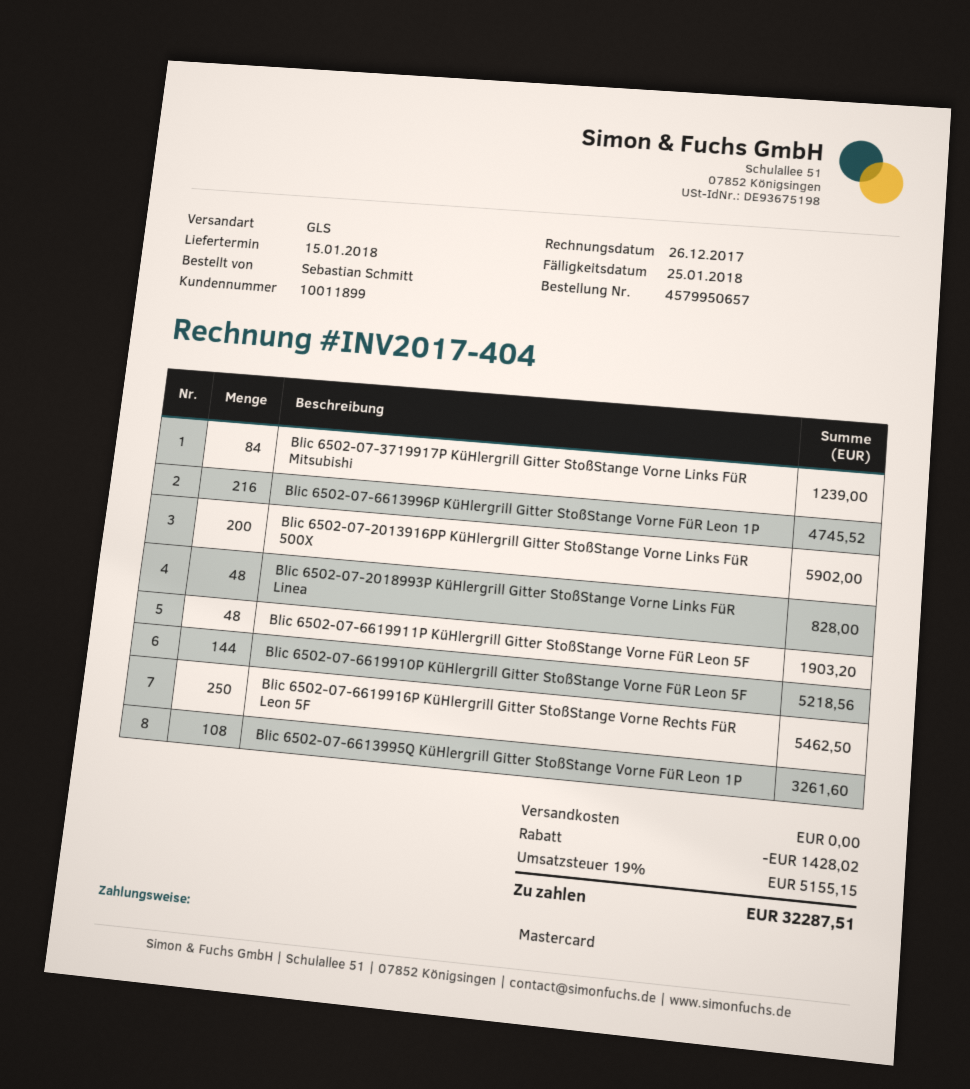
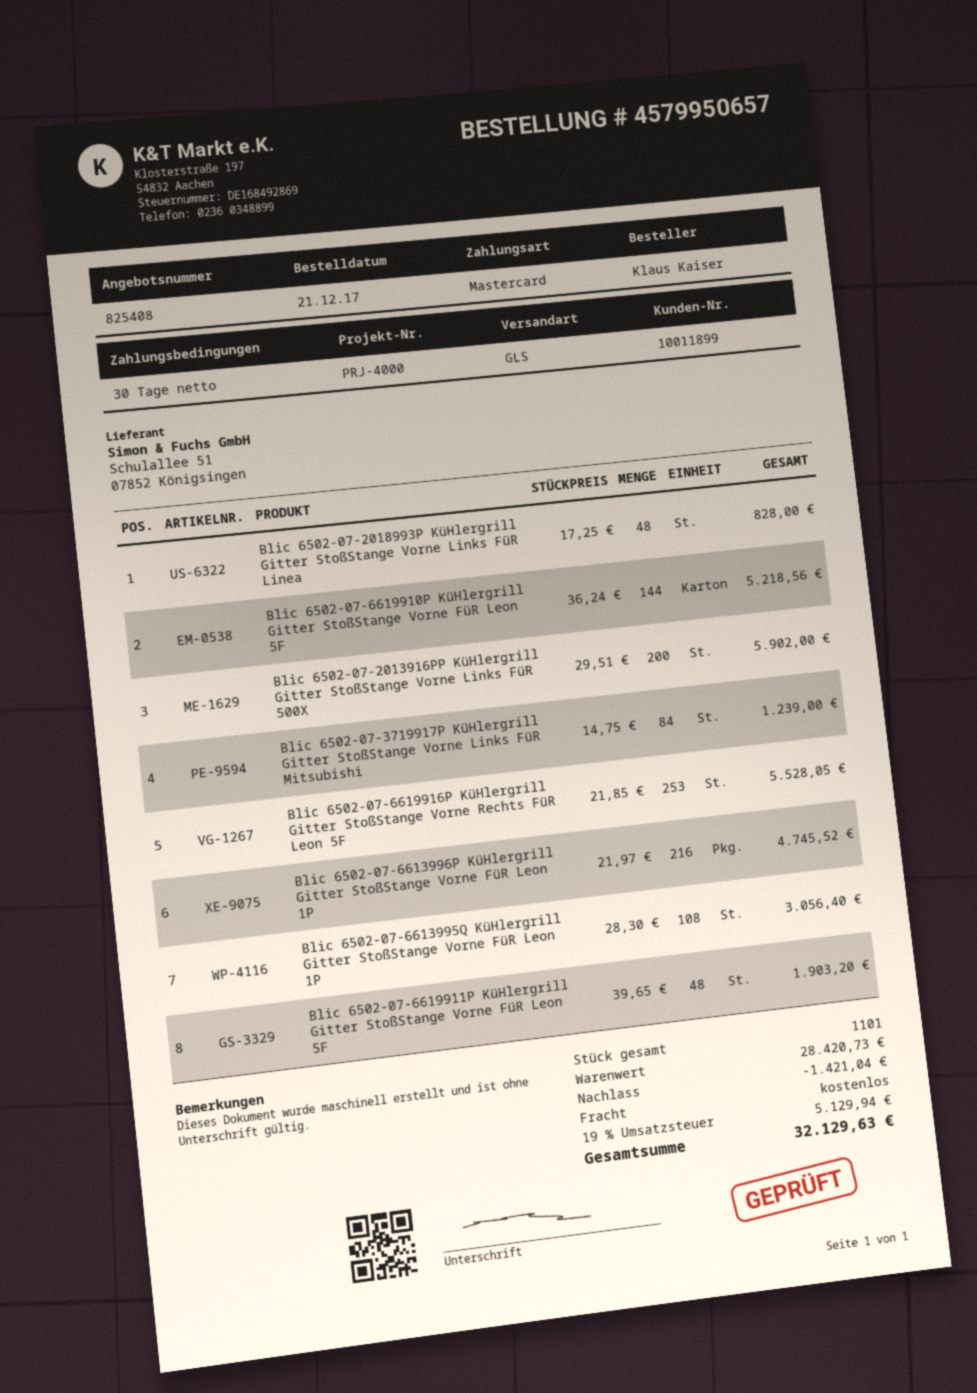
ordered by: Sebastian Schmitt -> Klaus Kaiser
Blic 6502-07-6619916P KüHlergrill Gitter StoßStange Vorne Rechts FüR Leon 5F: 250 for 5462.50 -> 253 for 5528.05
Blic 6502-07-6613995Q KüHlergrill Gitter StoßStange Vorne FüR Leon 1P: 108 for 3261.60 -> 108 for 3056.40
discount: 1428.02 -> 1421.04
tax: 19% = 5155.15 -> 19% = 5129.94
total: 32287.51 -> 32129.63

